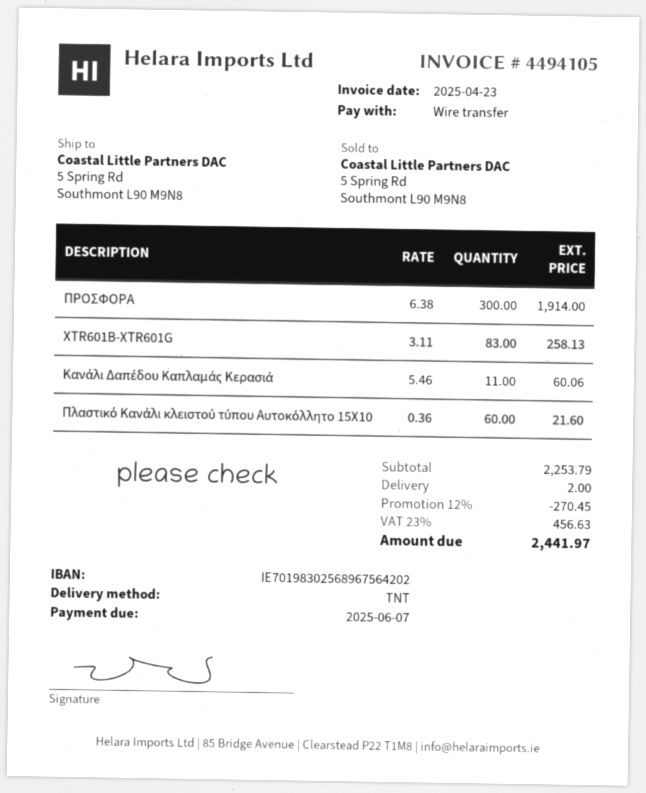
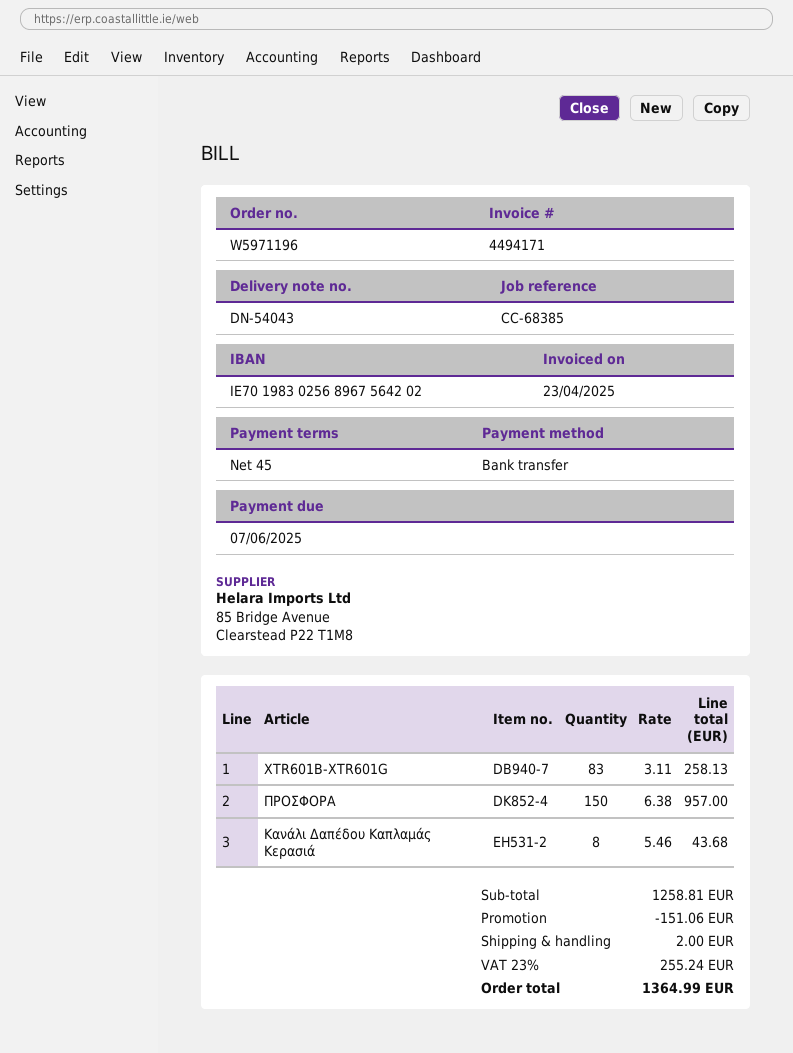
invoice number: 4494105 -> 4494171
ΠΡΟΣΦΟΡΑ: 300 x 6.38 = 1914.00 -> 150 x 6.38 = 957.00
Κανάλι Δαπέδου Καπλαμάς Κερασιά: 11 x 5.46 = 60.06 -> 8 x 5.46 = 43.68
Πλαστικό Κανάλι κλειστού τύπου Αυτοκόλλητο 15Χ10: 60 x 0.36 = 21.60 -> none
subtotal: 2253.79 -> 1258.81
discount: 270.45 -> 151.06
tax: 23% = 456.63 -> 23% = 255.24
total: 2441.97 -> 1364.99

